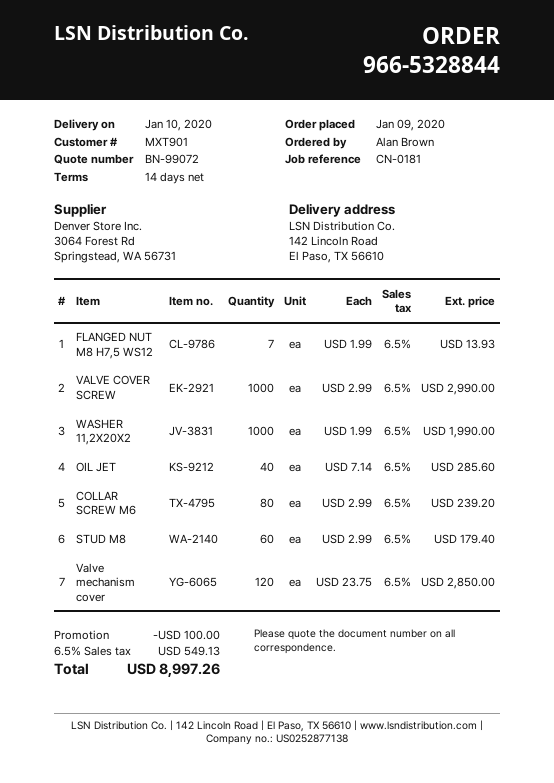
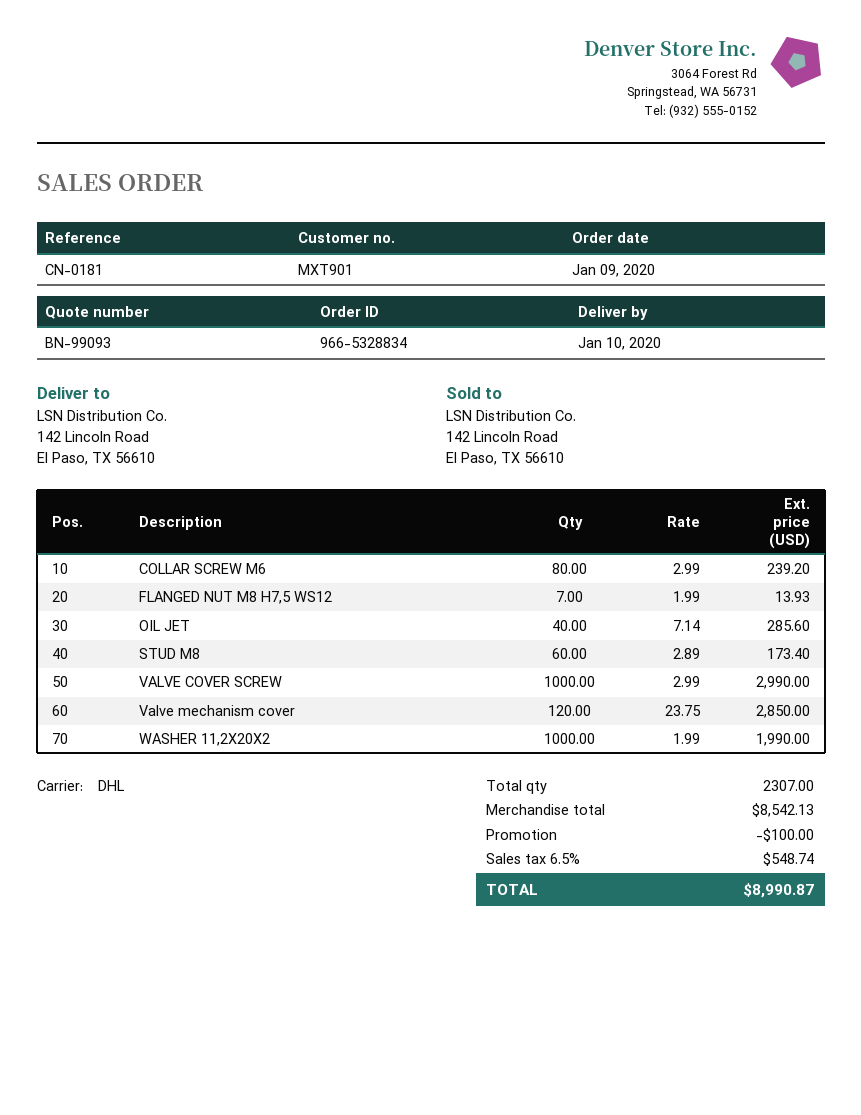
quote number: BN-99072 -> BN-99093
order number: 966-5328844 -> 966-5328834
STUD M8: 60 x 2.99 = 179.40 -> 60 x 2.89 = 173.40
tax: 6.5% = 549.13 -> 6.5% = 548.74
total: 8997.26 -> 8990.87

